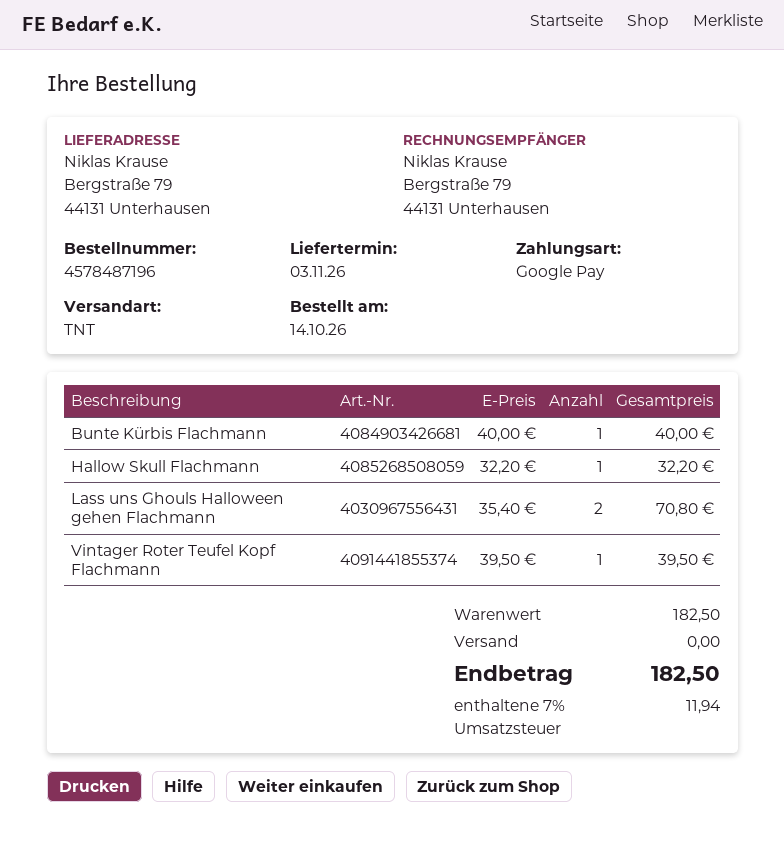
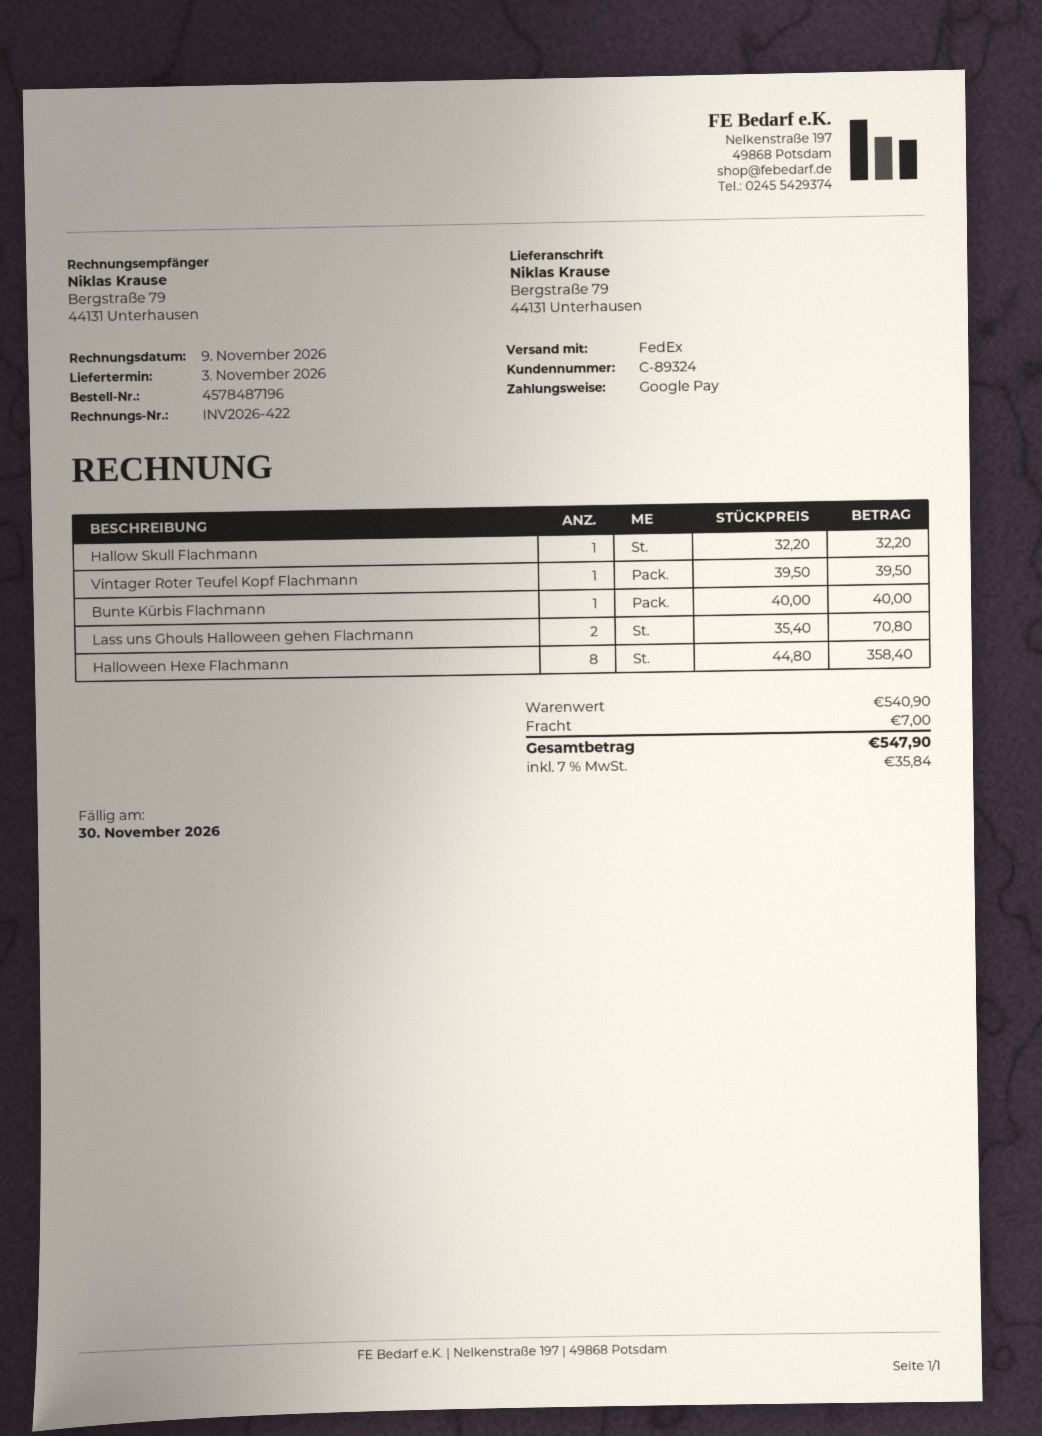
shipping method: TNT -> FedEx
Halloween Hexe Flachmann: none -> 8 x 44.80 = 358.40
subtotal: 182.50 -> 540.90
shipping: 0.00 -> 7.00
tax: 7% = 11.94 -> 7% = 35.84
total: 182.50 -> 547.90

